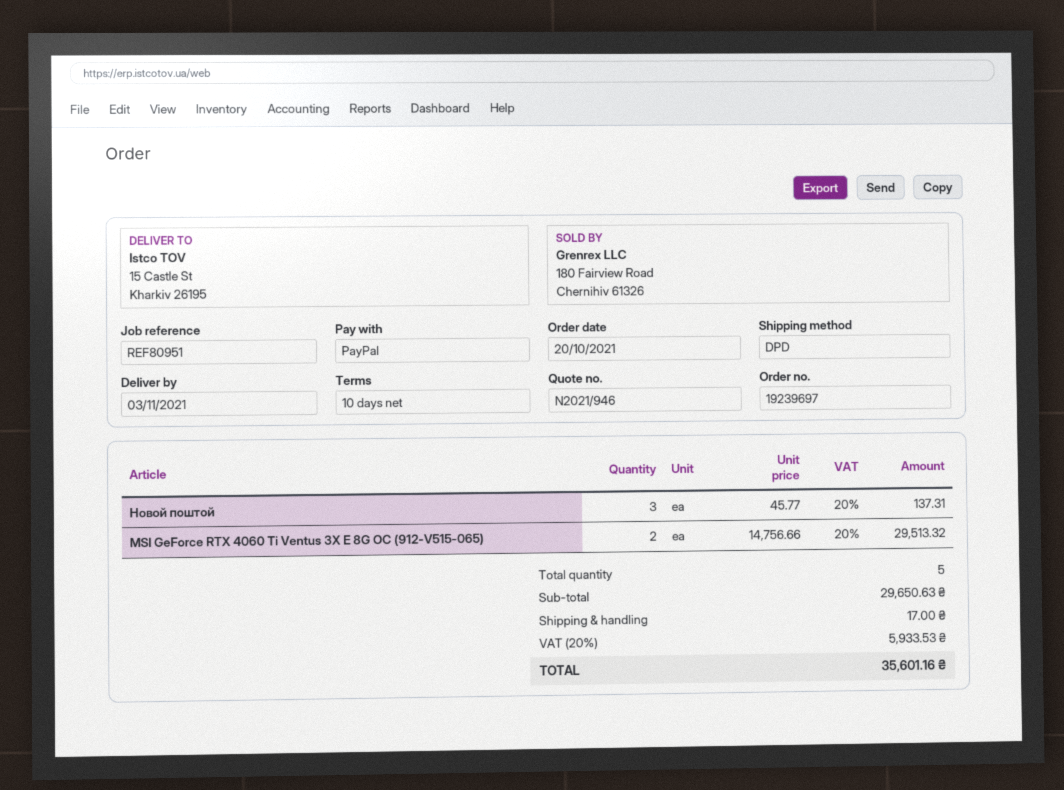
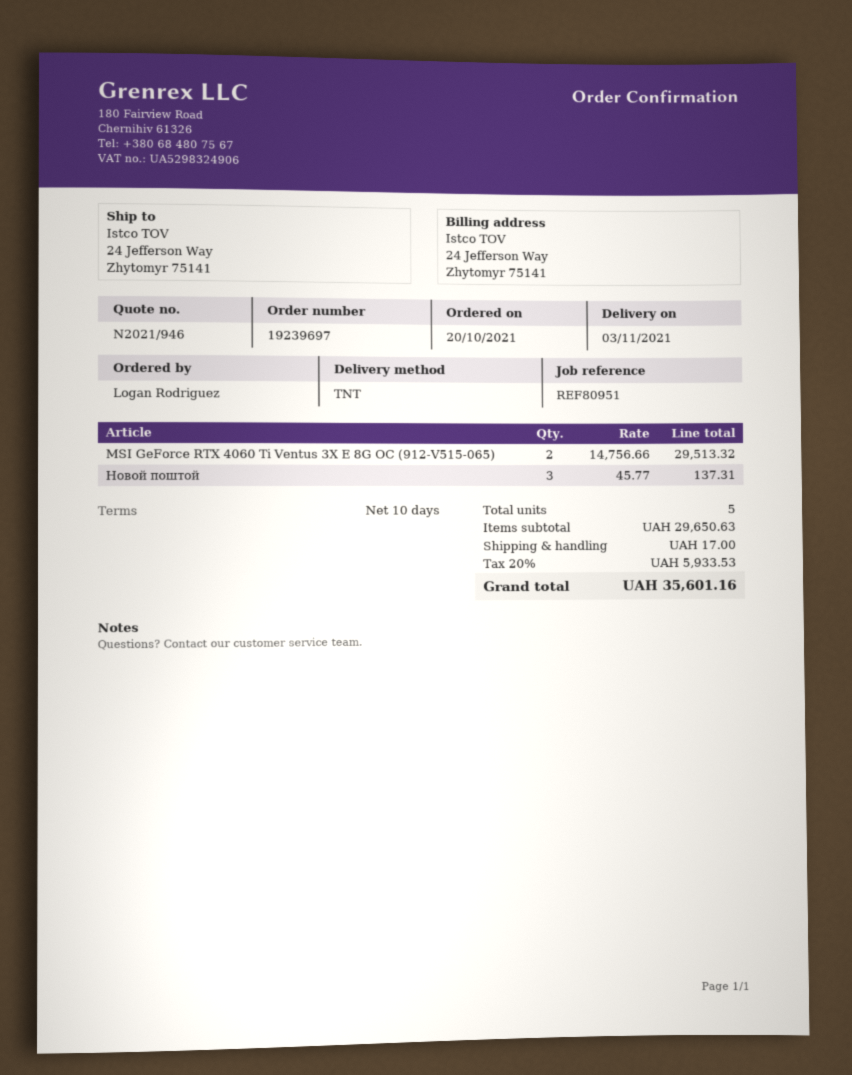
shipping method: DPD -> TNT
ship to: 15 Castle St, Kharkiv 26195 -> 24 Jefferson Way, Zhytomyr 75141

